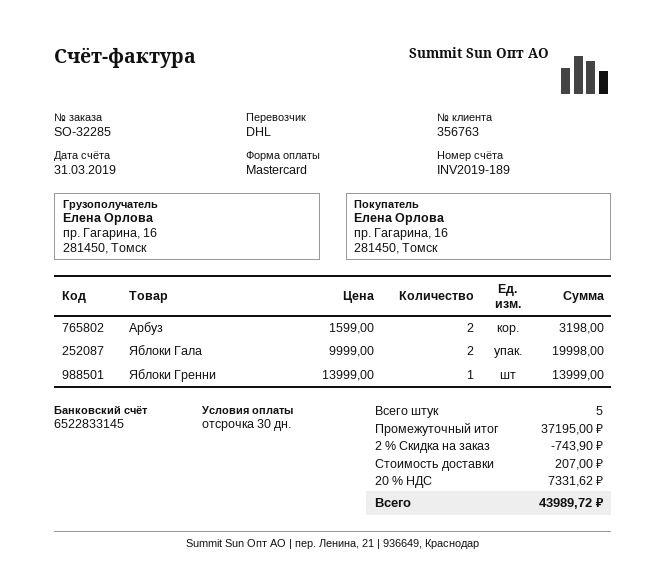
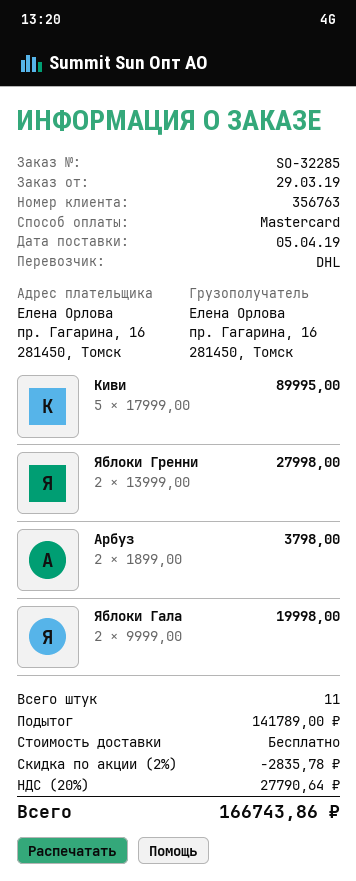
Арбуз: 2 x 1599.00 = 3198.00 -> 2 x 1899.00 = 3798.00
Яблоки Гренни: 1 x 13999.00 = 13999.00 -> 2 x 13999.00 = 27998.00
Киви: none -> 5 x 17999.00 = 89995.00
total quantity: 5 -> 11
subtotal: 37195.00 -> 141789.00
discount: 2% = 743.90 -> 2% = 2835.78
shipping: 207.00 -> 0.00
tax: 20% = 7331.62 -> 20% = 27790.64
total: 43989.72 -> 166743.86

